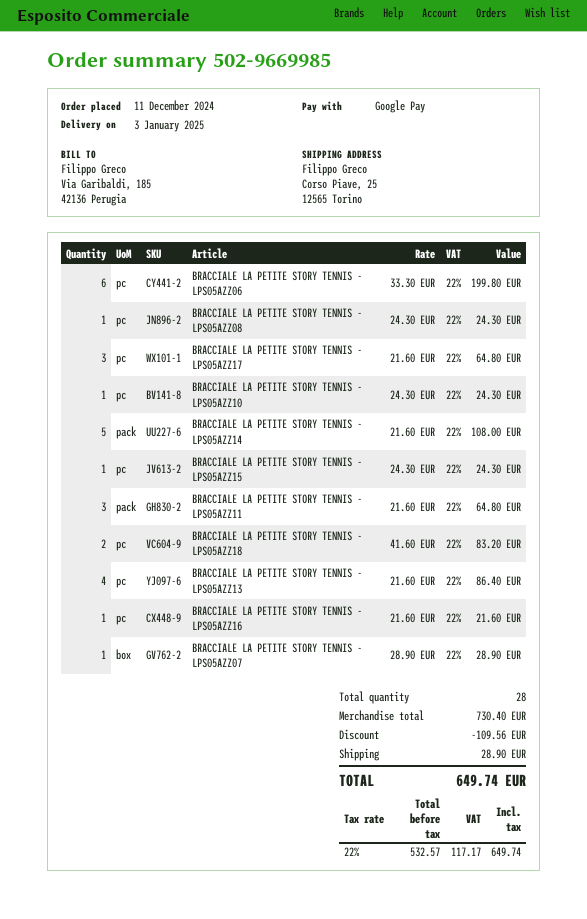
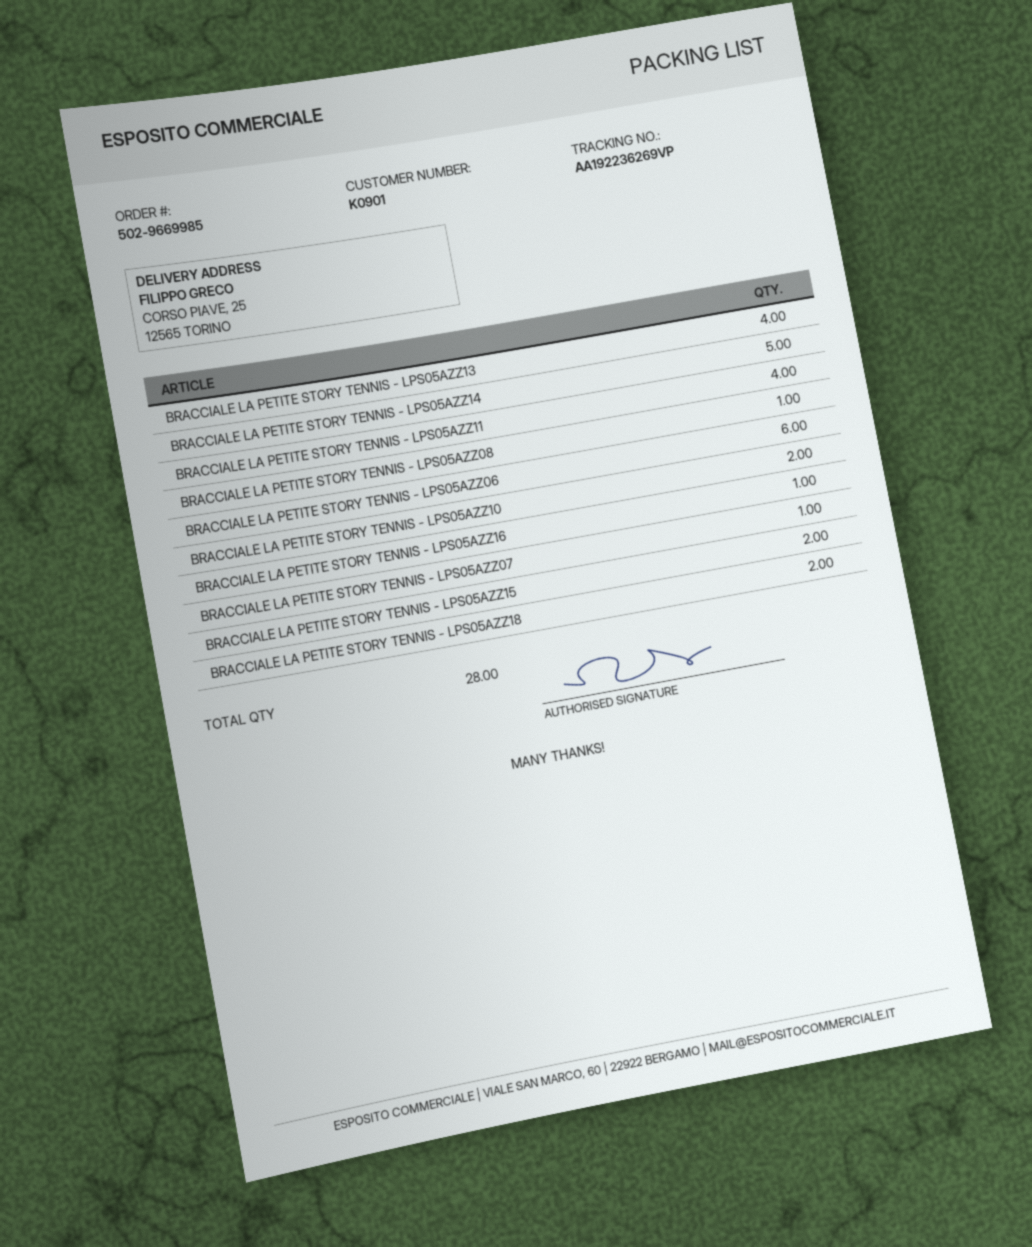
BRACCIALE LA PETITE STORY TENNIS - LPS05AZZ17: 3 -> none
BRACCIALE LA PETITE STORY TENNIS - LPS05AZZ10: 1 -> 2
BRACCIALE LA PETITE STORY TENNIS - LPS05AZZ15: 1 -> 2
BRACCIALE LA PETITE STORY TENNIS - LPS05AZZ11: 3 -> 4

